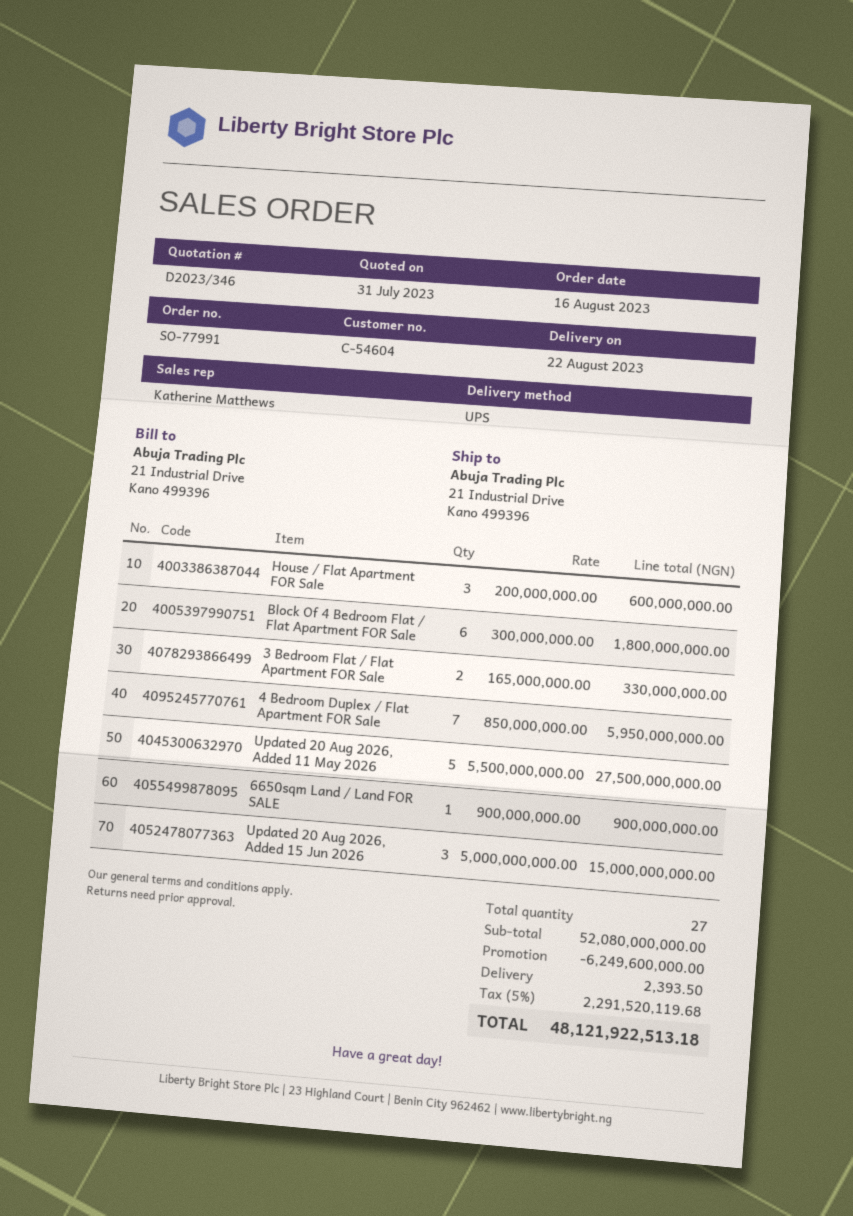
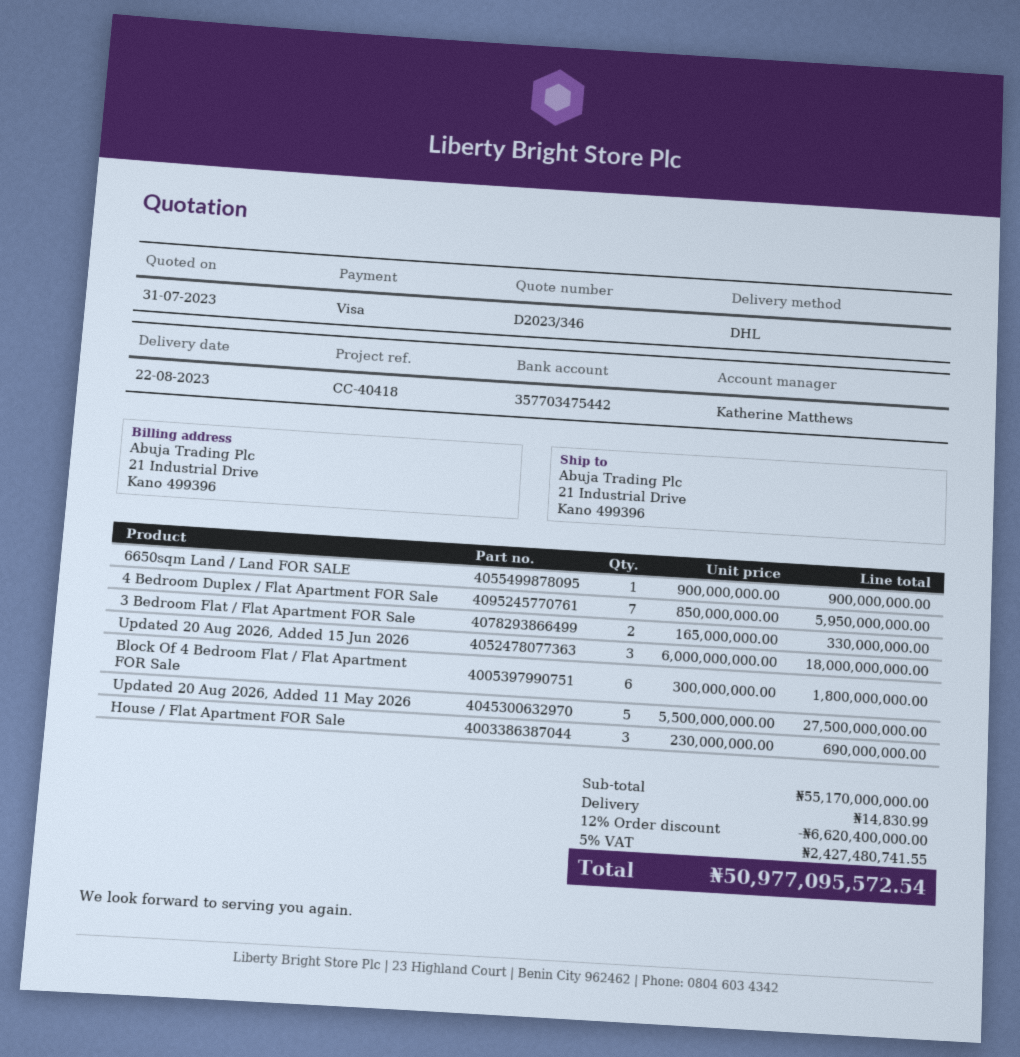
shipping method: UPS -> DHL
House / Flat Apartment FOR Sale: 3 x 200000000.00 = 600000000.00 -> 3 x 230000000.00 = 690000000.00
Updated 20 Aug 2026, Added 15 Jun 2026: 3 x 5000000000.00 = 15000000000.00 -> 3 x 6000000000.00 = 18000000000.00
subtotal: 52080000000.00 -> 55170000000.00
discount: 6249600000.00 -> 6620400000.00
shipping: 2393.50 -> 14830.99
tax: 5% = 2291520119.68 -> 5% = 2427480741.55
total: 48121922513.18 -> 50977095572.54

